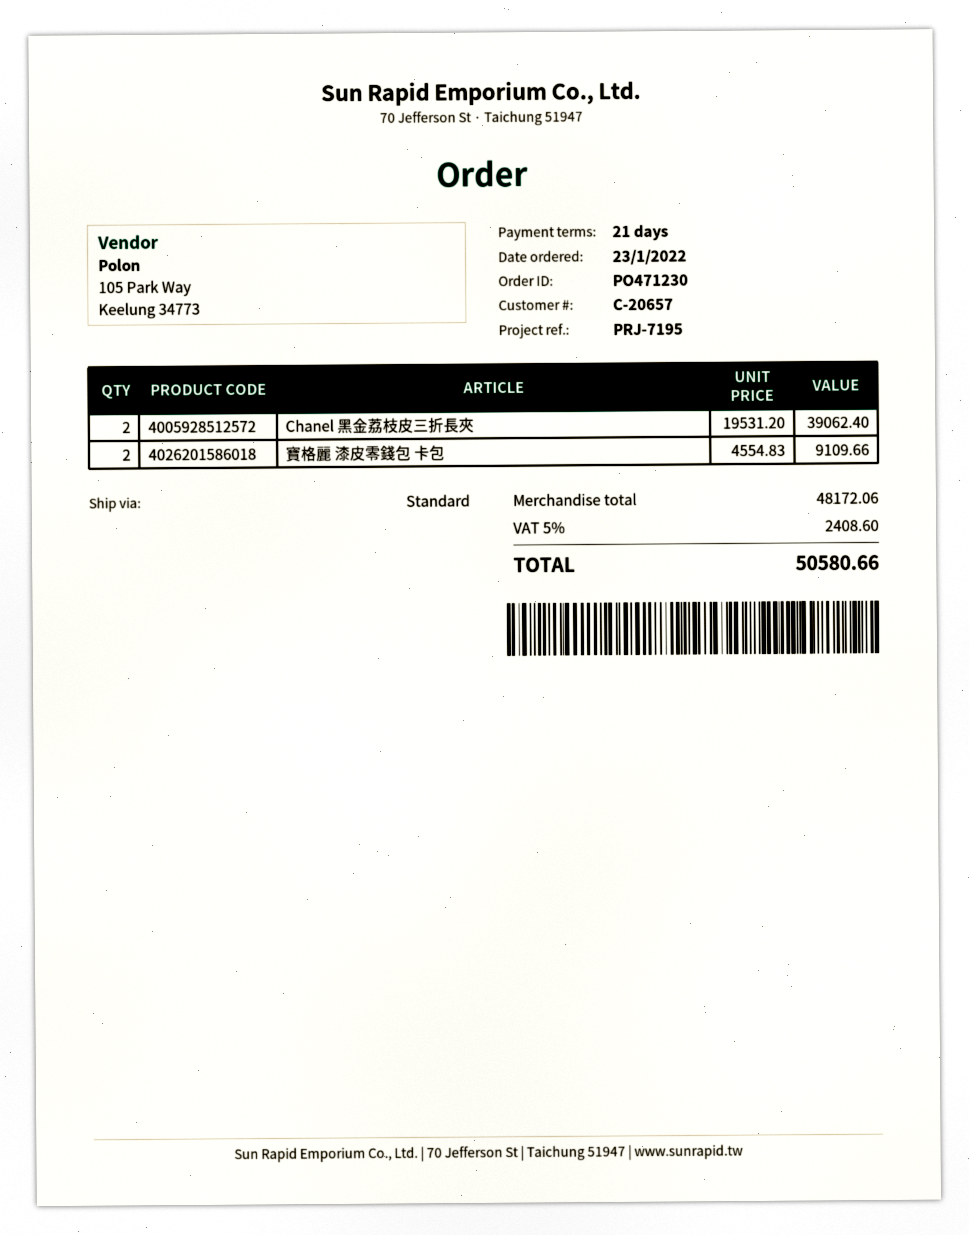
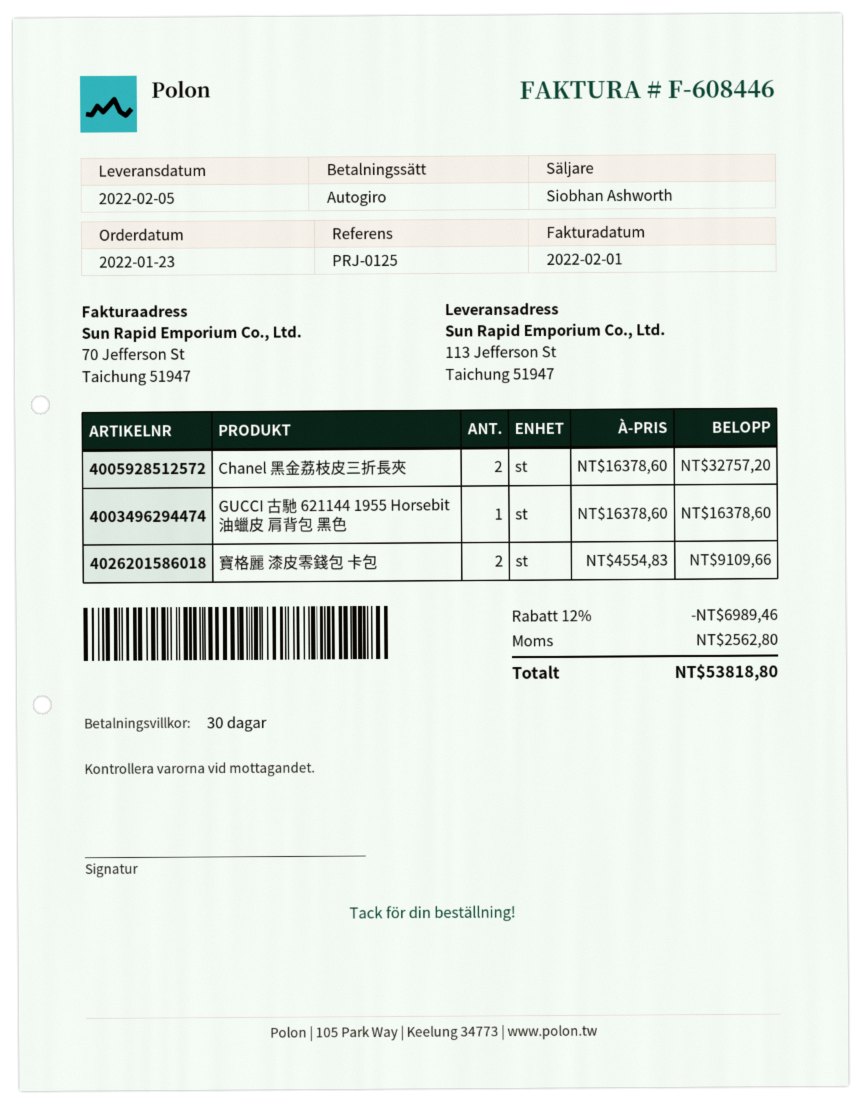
payment terms: 21 days -> 30 days
reference: PRJ-7195 -> PRJ-0125
Chanel 黑金荔枝皮三折長夾: 2 x 19531.20 = 39062.40 -> 2 x 16378.60 = 32757.20
GUCCI 古馳 621144 1955 Horsebit 油蠟皮 肩背包 黑色: none -> 1 x 16378.60 = 16378.60
discount: none -> 12% = 6989.46
tax: 2408.60 -> 2562.80
total: 50580.66 -> 53818.80

